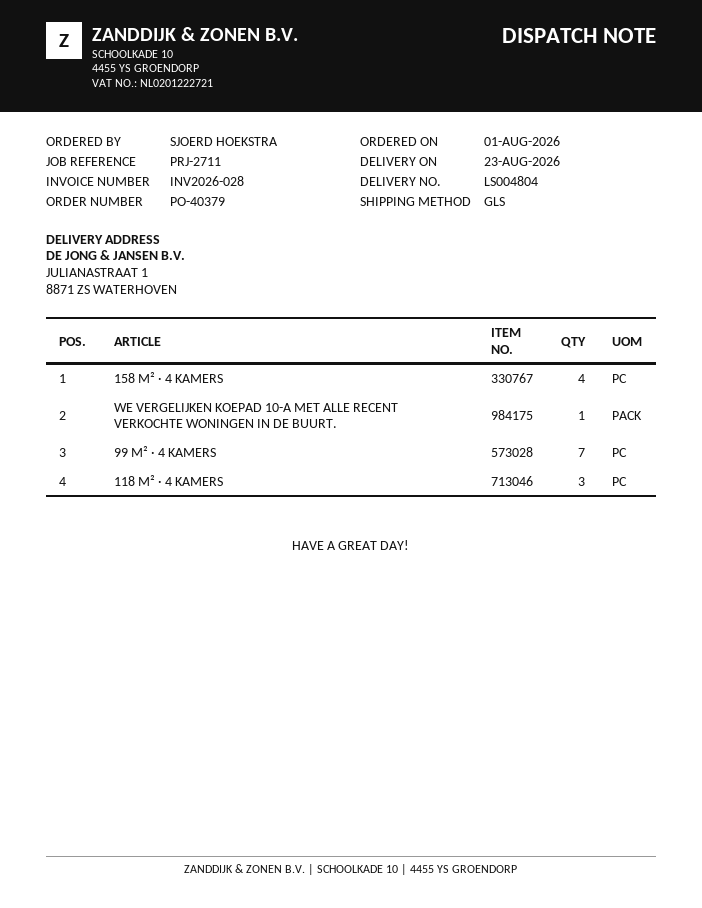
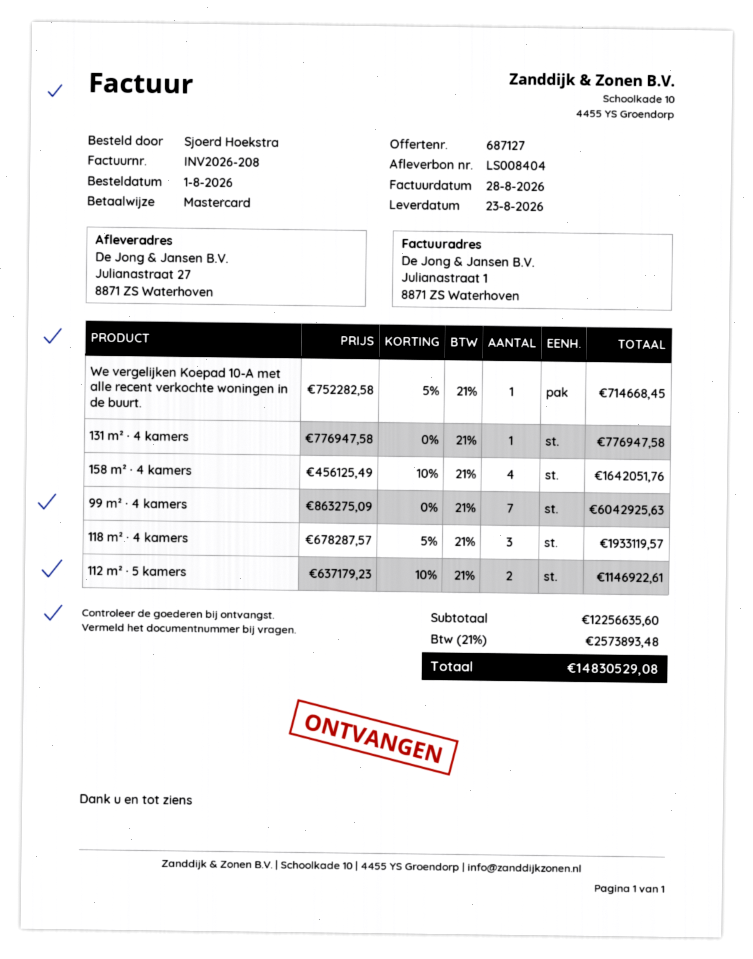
delivery note number: LS004804 -> LS008404
invoice number: INV2026-028 -> INV2026-208
ship to: JULIANASTRAAT 1, 8871 ZS WATERHOVEN -> Julianastraat 27, 8871 ZS Waterhoven
131 m² · 4 kamers: none -> 1
112 m² · 5 kamers: none -> 2

